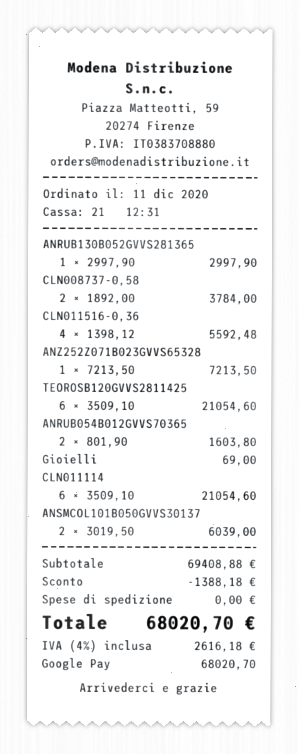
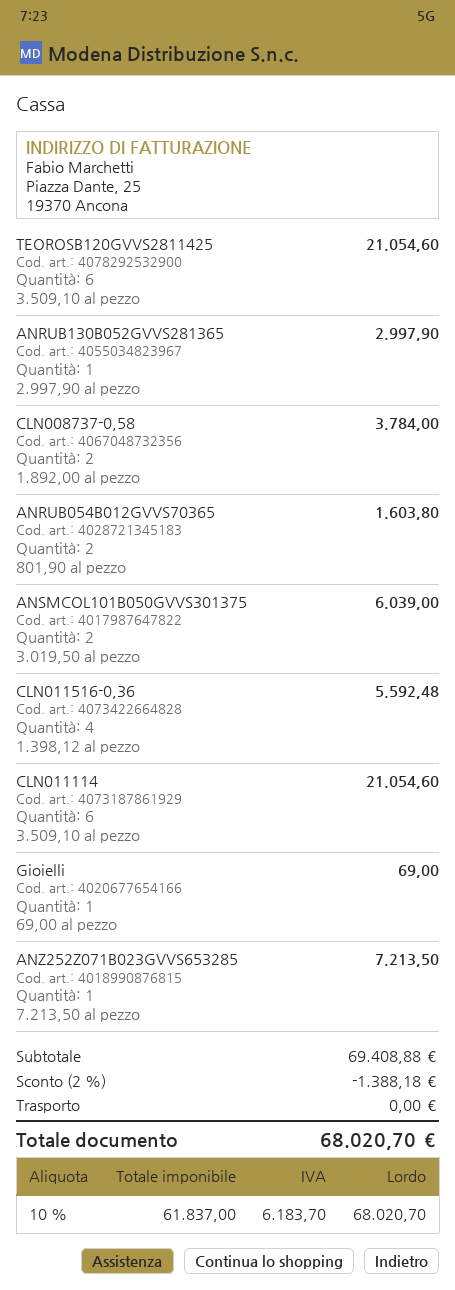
tax: 4% = 2616.18 -> 10% = 6183.70

